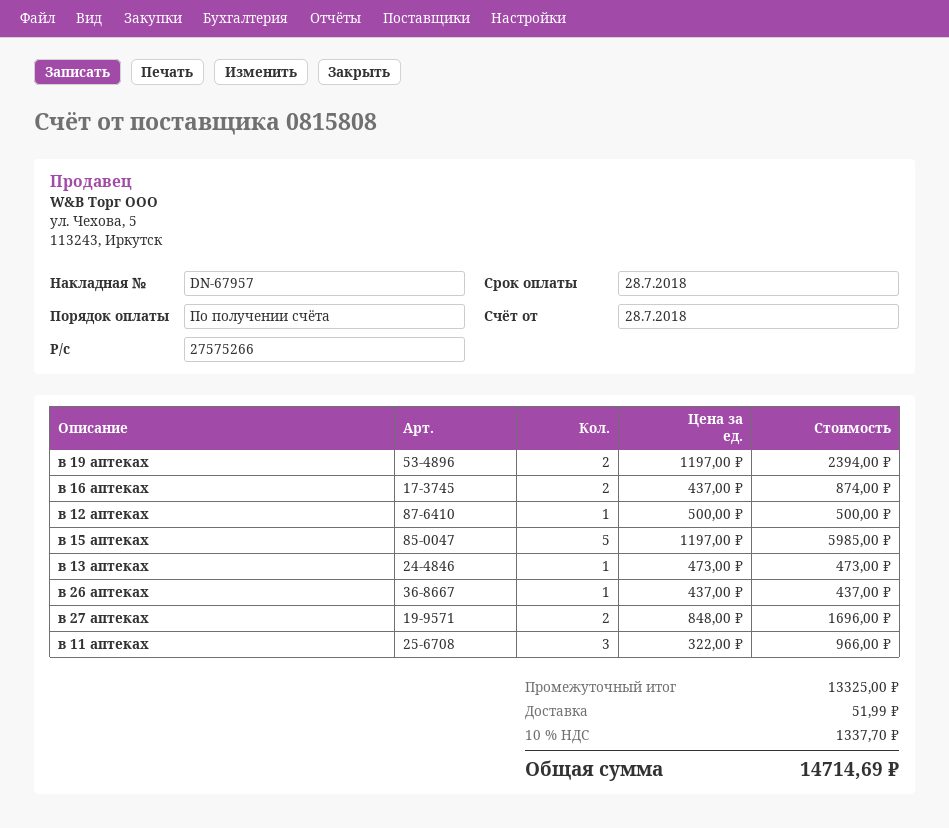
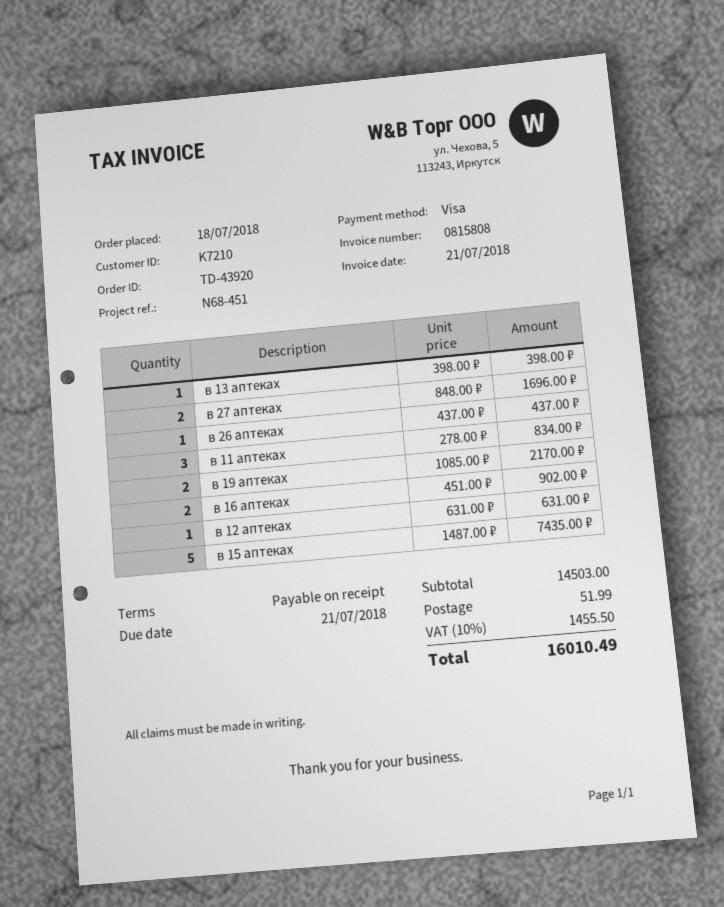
invoice date: 2018-07-28 -> 2018-07-21
due date: 2018-07-28 -> 2018-07-21
в 19 аптеках: 2 x 1197.00 = 2394.00 -> 2 x 1085.00 = 2170.00
в 16 аптеках: 2 x 437.00 = 874.00 -> 2 x 451.00 = 902.00
в 12 аптеках: 1 x 500.00 = 500.00 -> 1 x 631.00 = 631.00
в 15 аптеках: 5 x 1197.00 = 5985.00 -> 5 x 1487.00 = 7435.00
в 13 аптеках: 1 x 473.00 = 473.00 -> 1 x 398.00 = 398.00
в 11 аптеках: 3 x 322.00 = 966.00 -> 3 x 278.00 = 834.00
subtotal: 13325.00 -> 14503.00
tax: 10% = 1337.70 -> 10% = 1455.50
total: 14714.69 -> 16010.49

